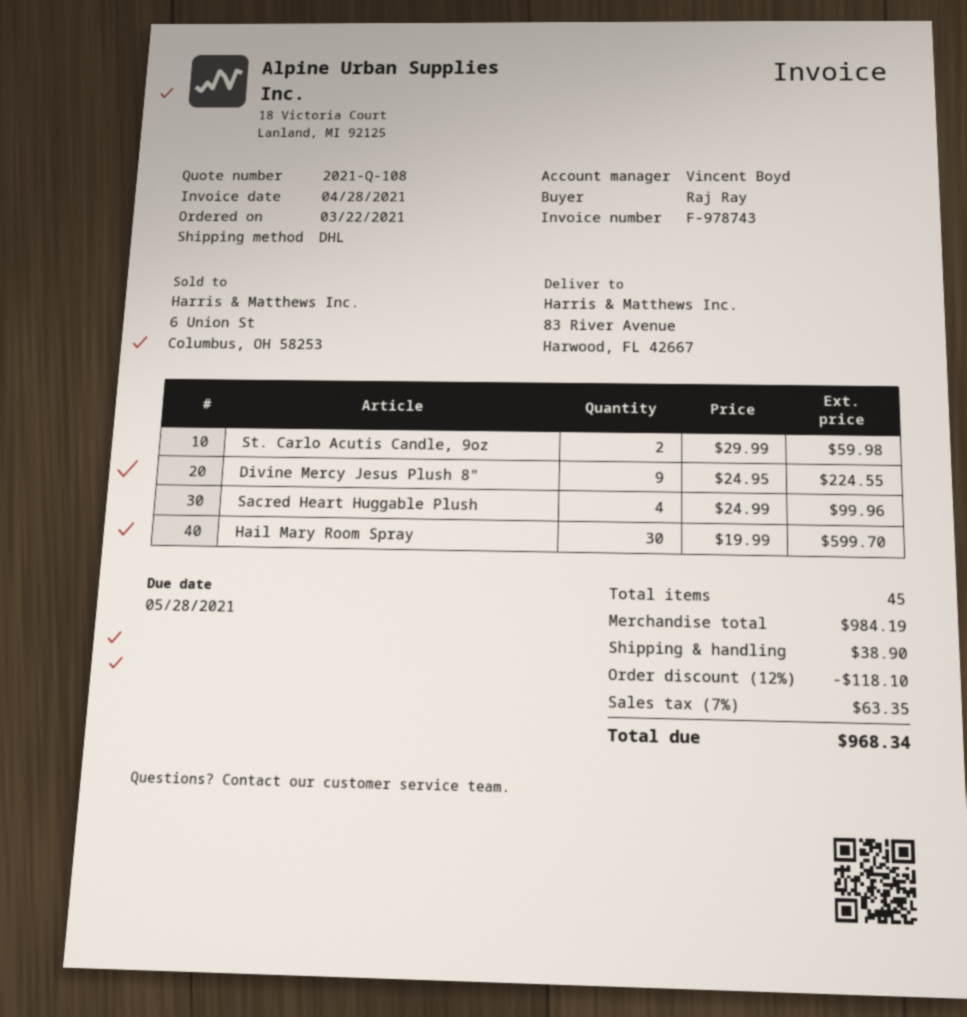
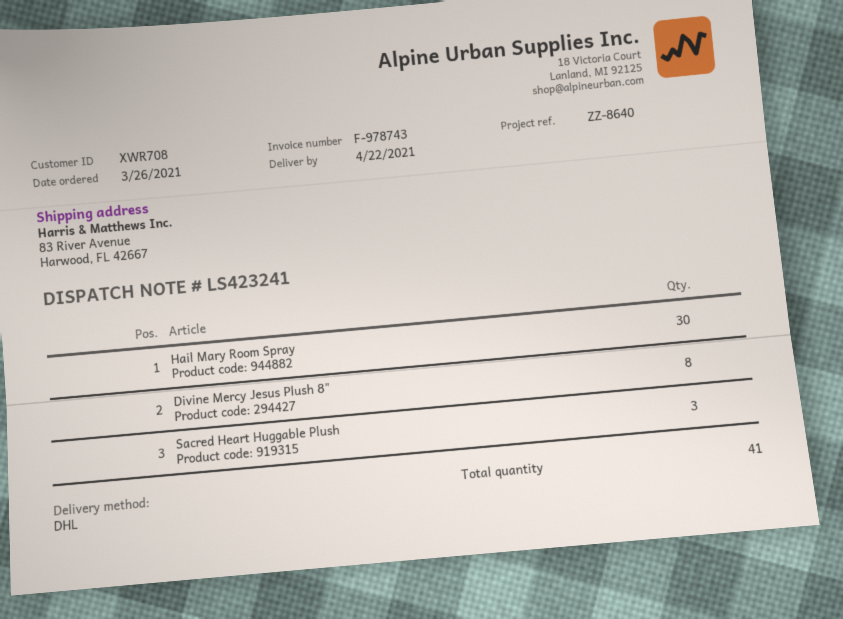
order date: 2021-03-22 -> 2021-03-26
St. Carlo Acutis Candle, 9oz: 2 -> none
Divine Mercy Jesus Plush 8": 9 -> 8
Sacred Heart Huggable Plush: 4 -> 3
total quantity: 45 -> 41

